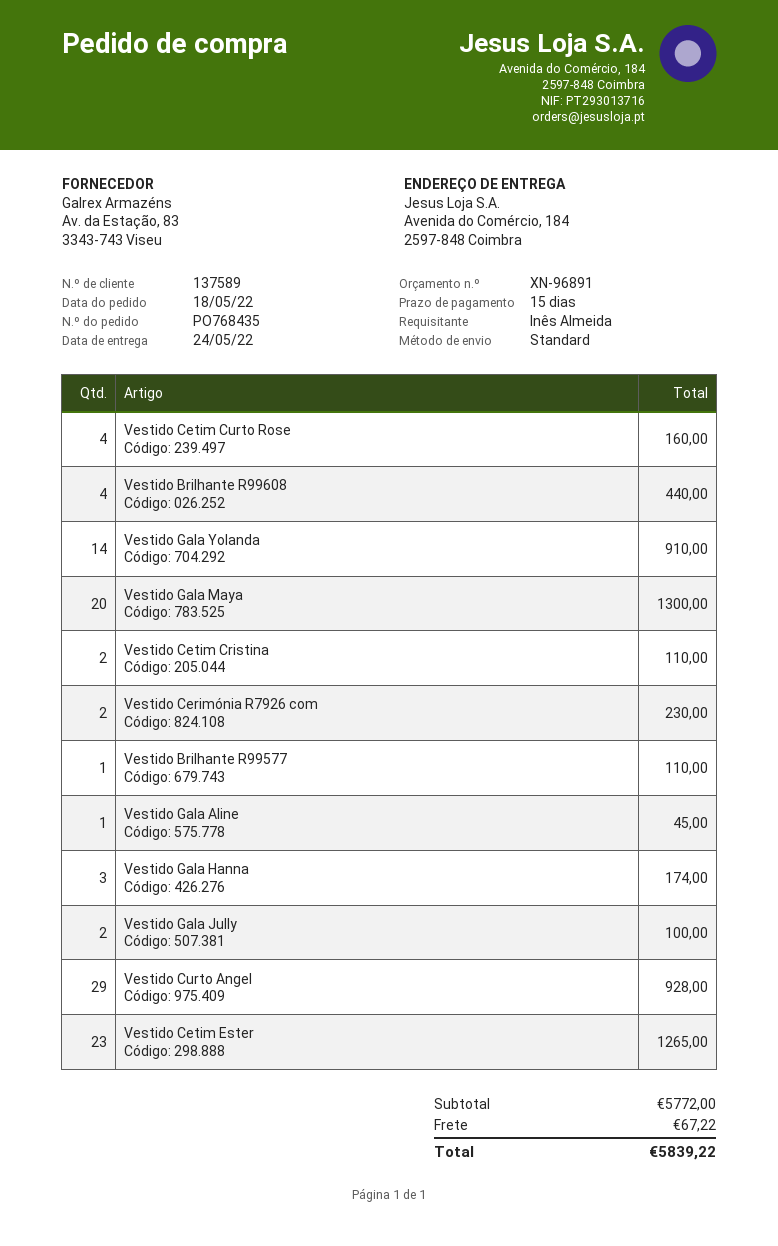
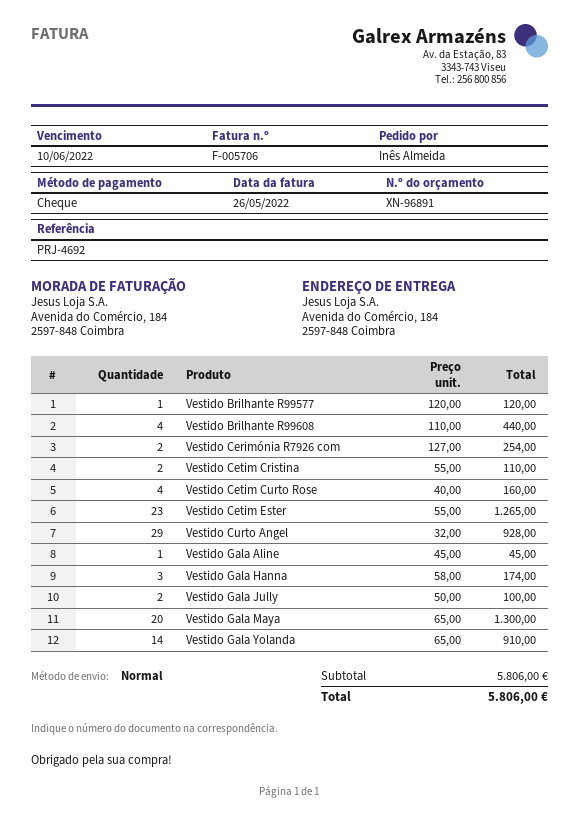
Vestido Cerimónia R7926 com: 2 for 230.00 -> 2 for 254.00
Vestido Brilhante R99577: 1 for 110.00 -> 1 for 120.00
subtotal: 5772.00 -> 5806.00
shipping: 67.22 -> none
total: 5839.22 -> 5806.00

